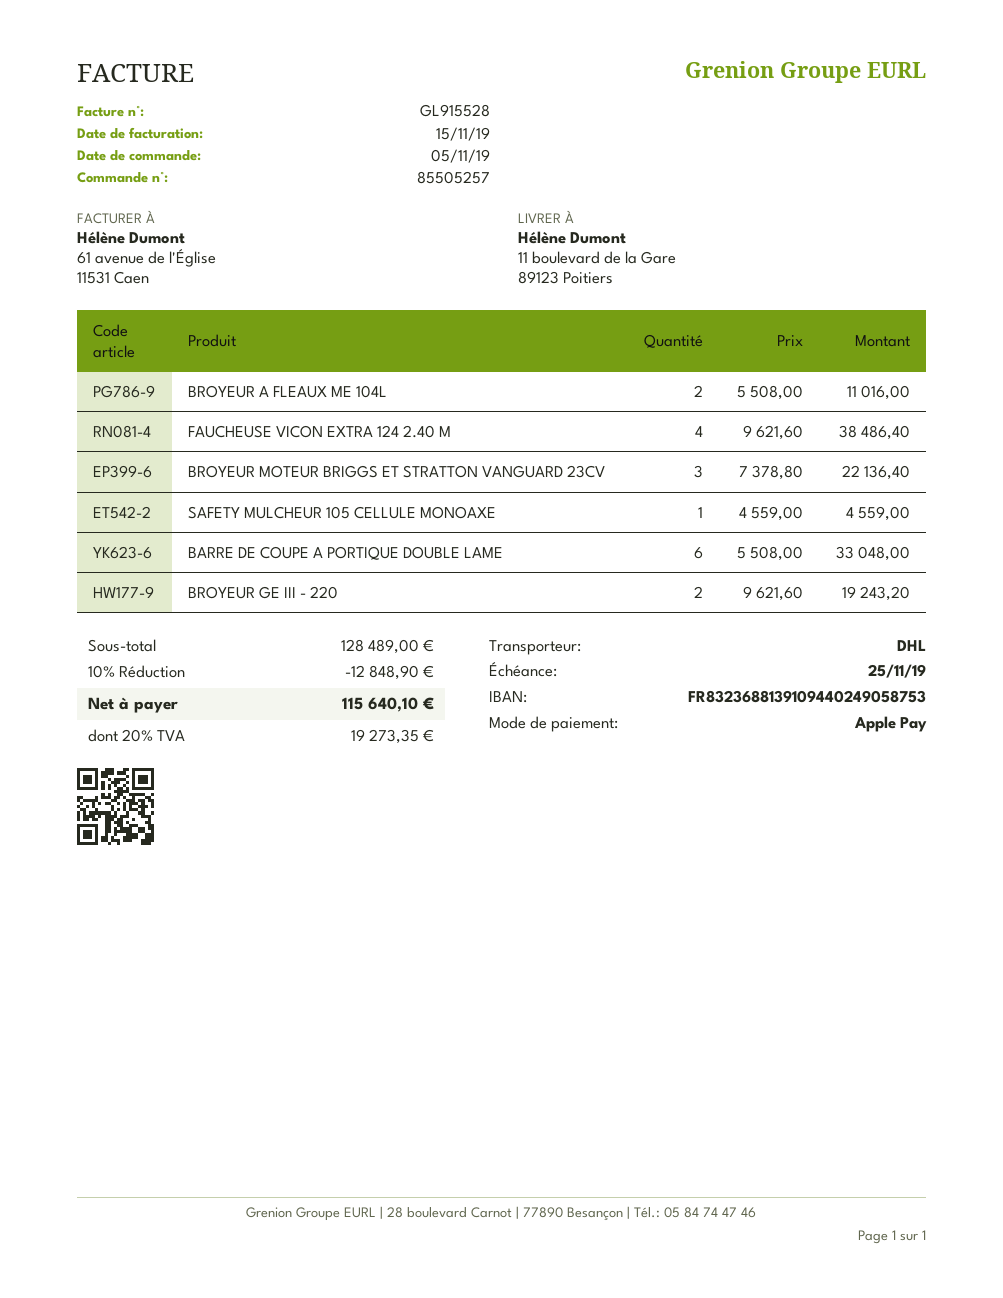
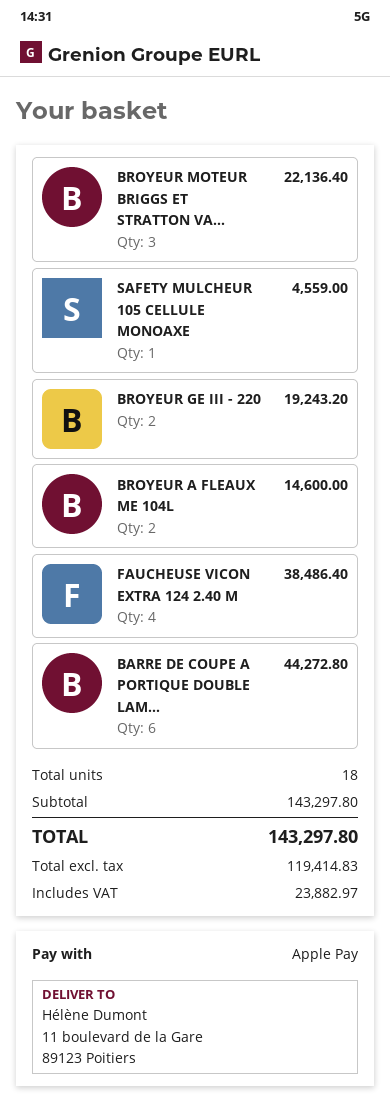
BROYEUR A FLEAUX ME 104L: 2 for 11016.00 -> 2 for 14600.00
BARRE DE COUPE A PORTIQUE DOUBLE LAME: 6 for 33048.00 -> 6 for 44272.80
subtotal: 128489.00 -> 143297.80
discount: 10% = 12848.90 -> none
tax: 19273.35 -> 23882.97
total: 115640.10 -> 143297.80

